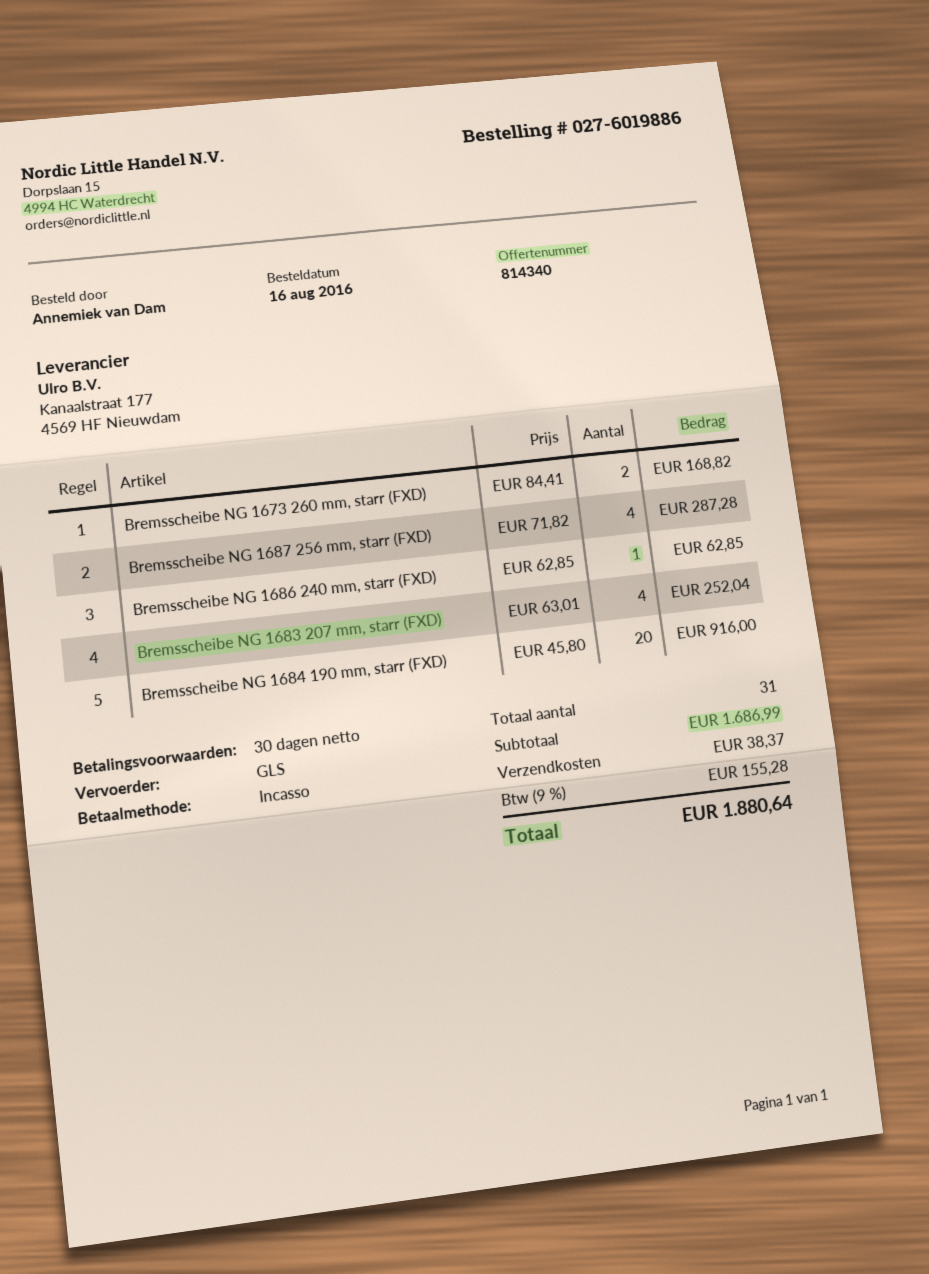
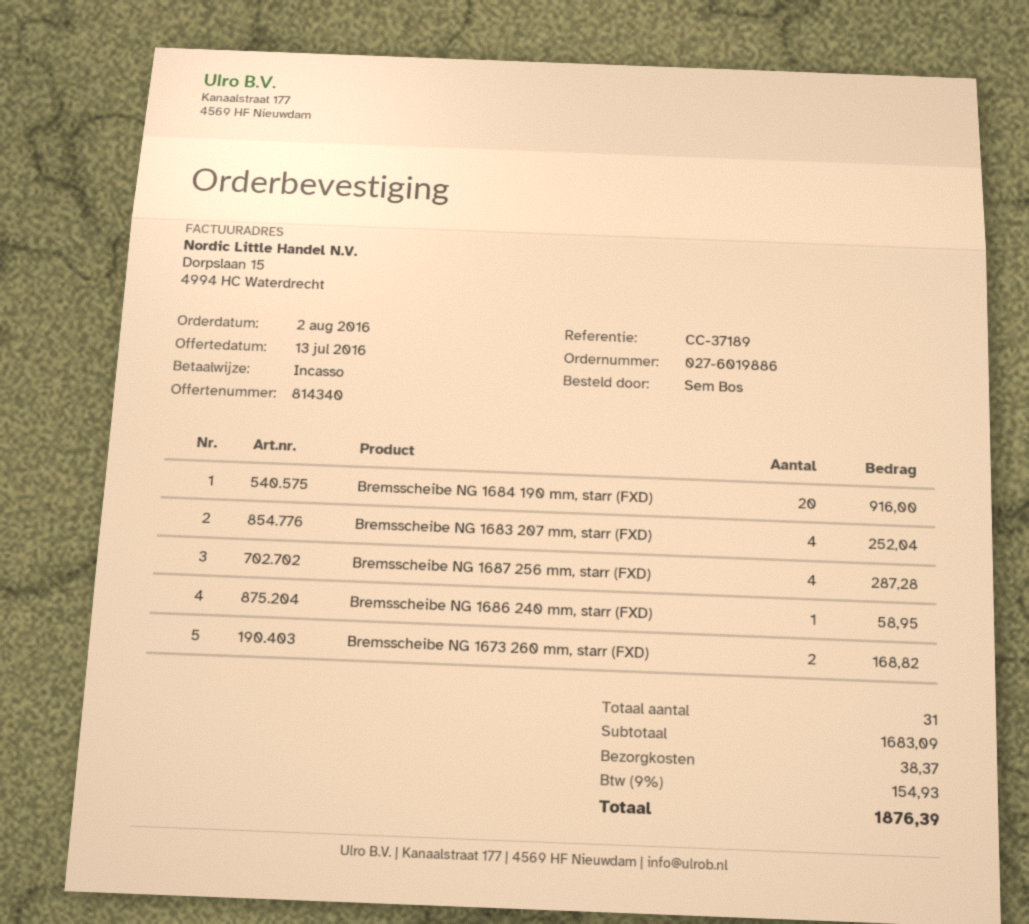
order date: 2016-08-16 -> 2016-08-02
ordered by: Annemiek van Dam -> Sem Bos
Bremsscheibe NG 1686 240 mm, starr (FXD): 1 for 62.85 -> 1 for 58.95
subtotal: 1686.99 -> 1683.09
tax: 9% = 155.28 -> 9% = 154.93
total: 1880.64 -> 1876.39

